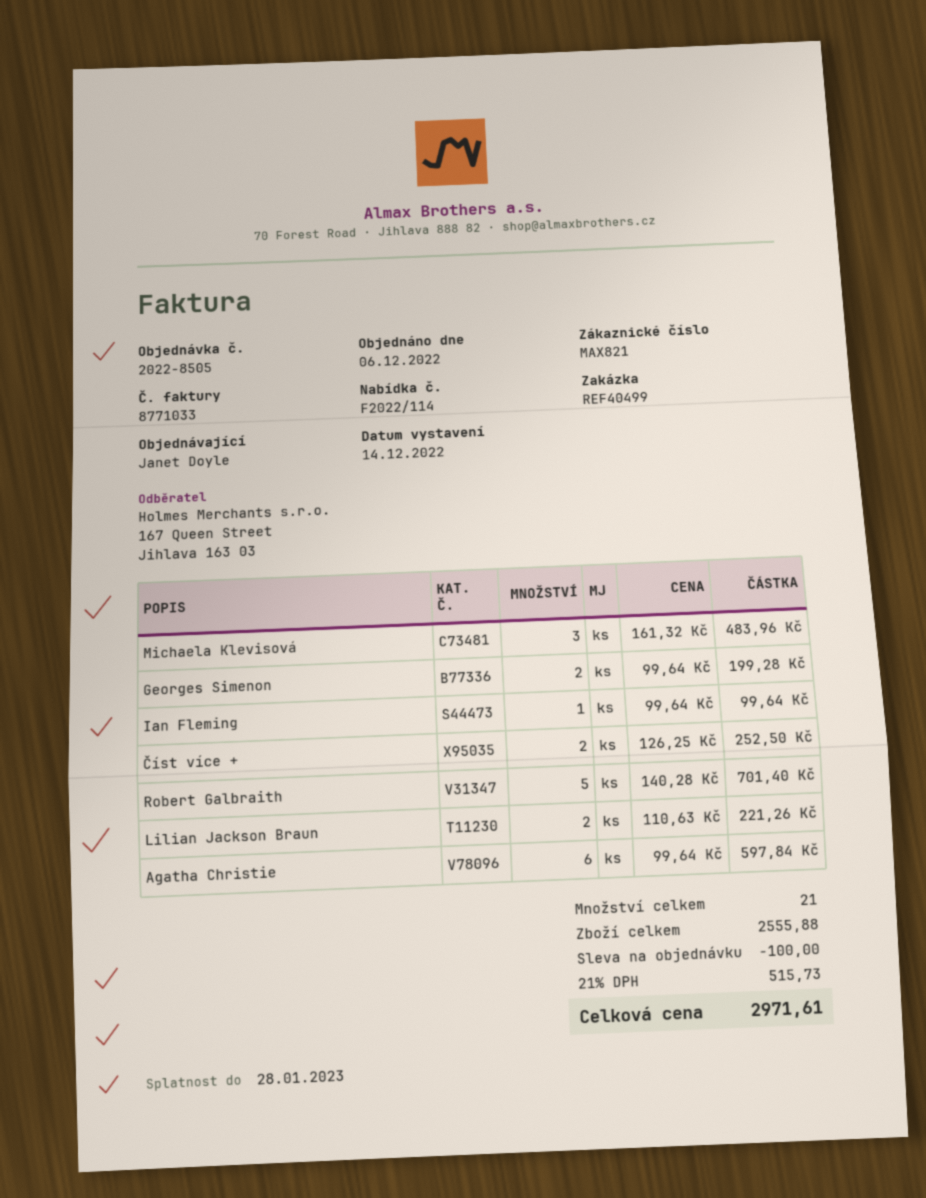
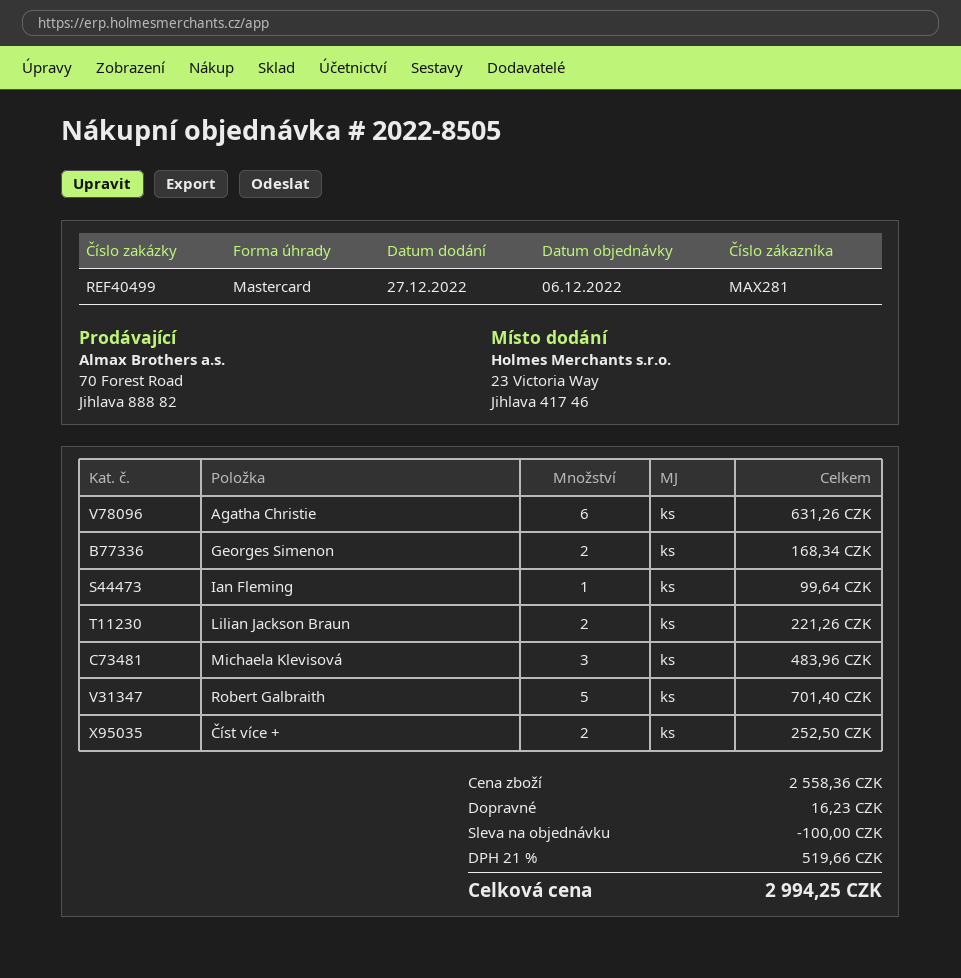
customer number: MAX821 -> MAX281
Georges Simenon: 2 for 199.28 -> 2 for 168.34
Agatha Christie: 6 for 597.84 -> 6 for 631.26
subtotal: 2555.88 -> 2558.36
shipping: none -> 16.23
tax: 21% = 515.73 -> 21% = 519.66
total: 2971.61 -> 2994.25

